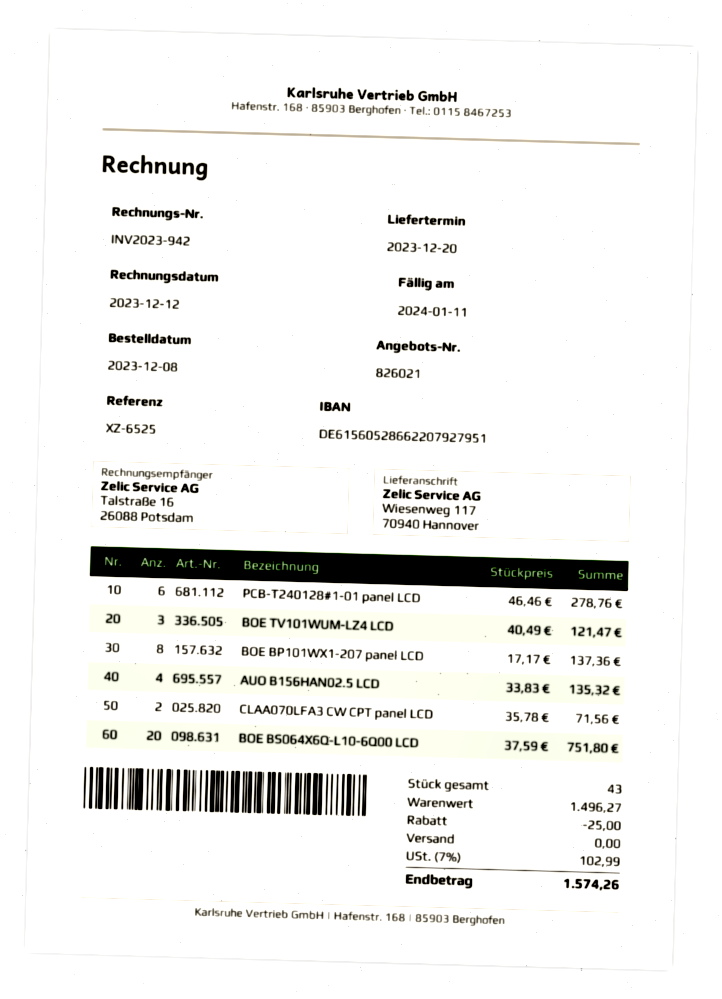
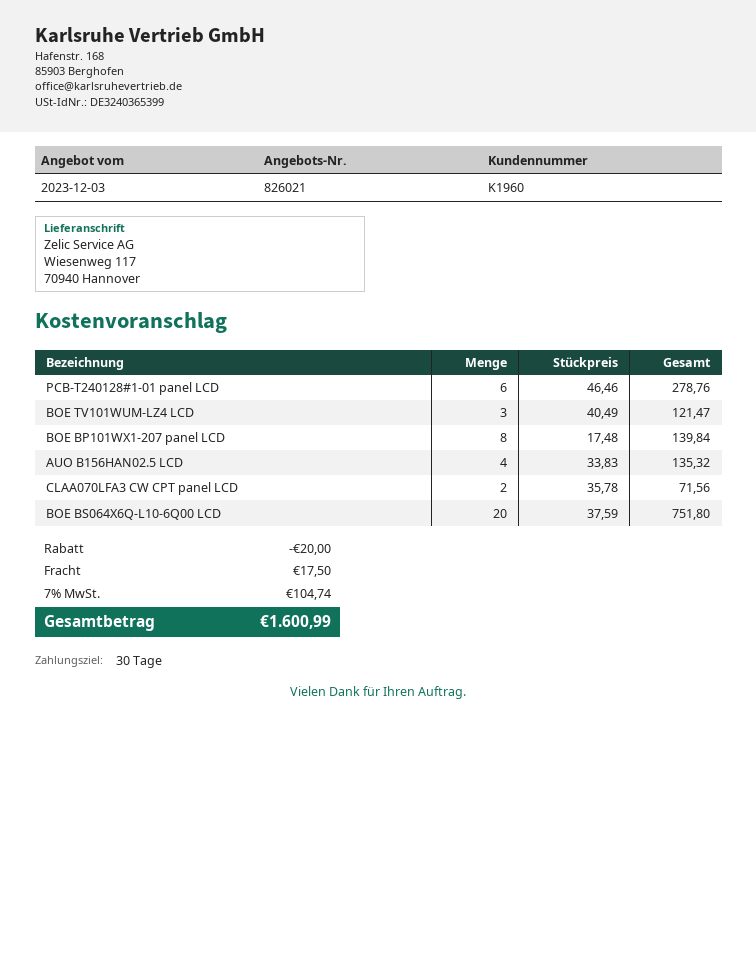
BOE BP101WX1-207 panel LCD: 8 x 17.17 = 137.36 -> 8 x 17.48 = 139.84
discount: 25.00 -> 20.00
shipping: 0.00 -> 17.50
tax: 7% = 102.99 -> 7% = 104.74
total: 1574.26 -> 1600.99

